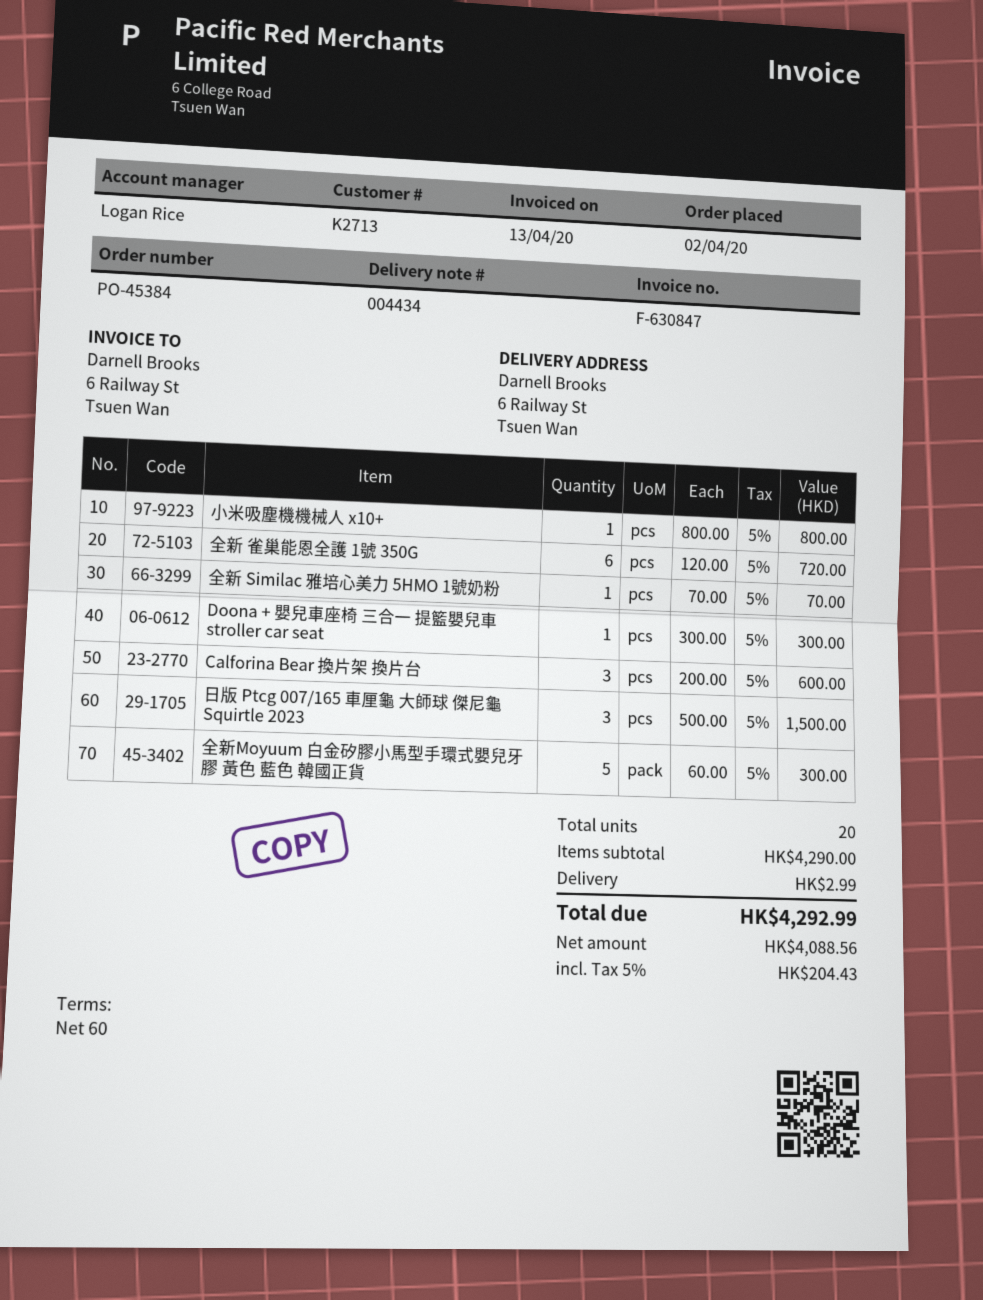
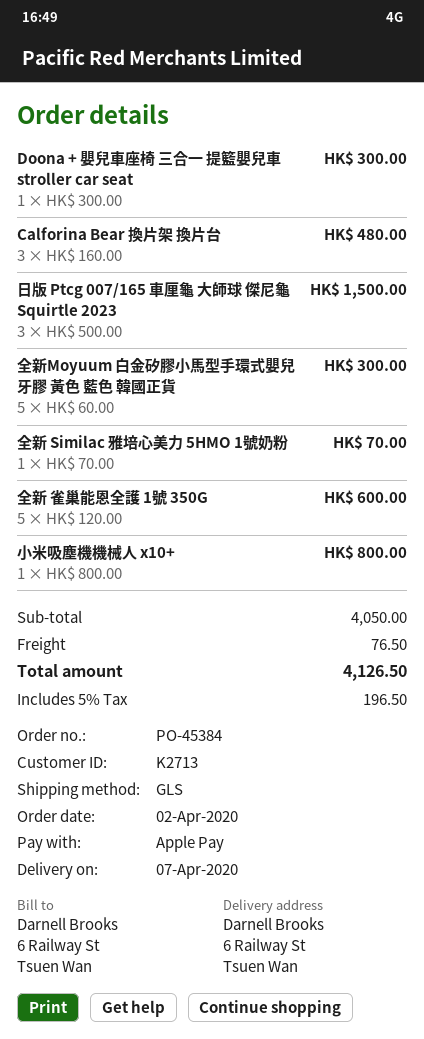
全新 雀巢能恩全護 1號 350G: 6 x 120.00 = 720.00 -> 5 x 120.00 = 600.00
Calforina Bear 換片架 換片台: 3 x 200.00 = 600.00 -> 3 x 160.00 = 480.00
subtotal: 4290.00 -> 4050.00
shipping: 2.99 -> 76.50
tax: 5% = 204.43 -> 5% = 196.50
total: 4292.99 -> 4126.50

